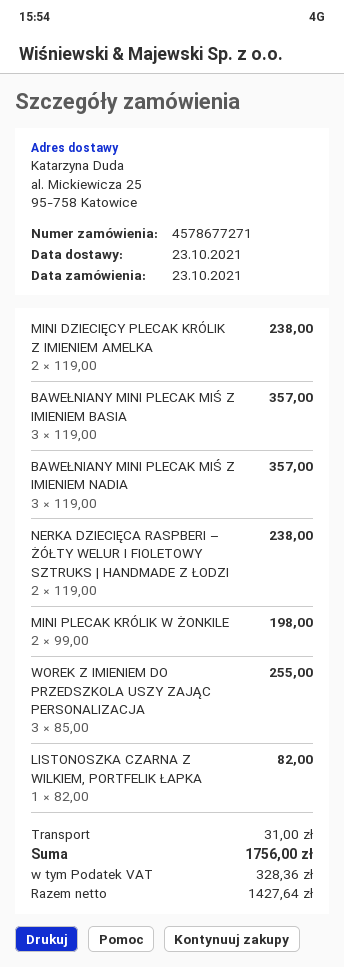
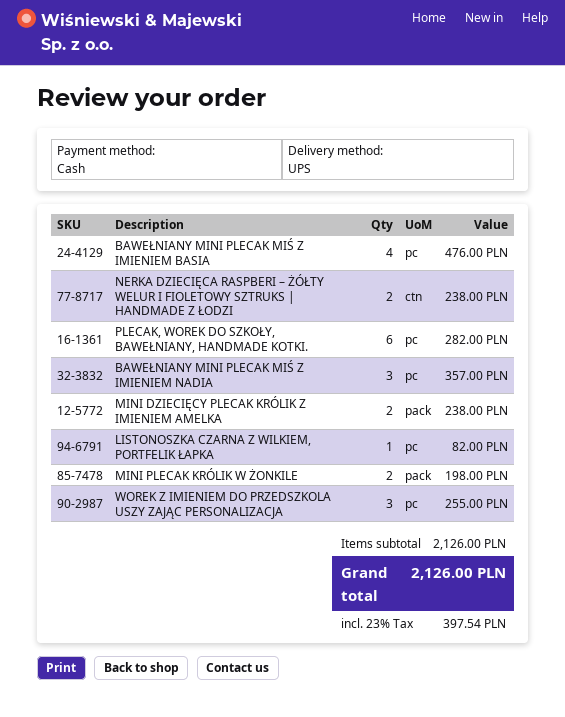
BAWEŁNIANY MINI PLECAK MIŚ Z IMIENIEM BASIA: 3 for 357.00 -> 4 for 476.00
PLECAK, WOREK DO SZKOŁY, BAWEŁNIANY, HANDMADE KOTKI.: none -> 6 for 282.00
shipping: 31.00 -> none
tax: 328.36 -> 397.54
total: 1756.00 -> 2126.00

